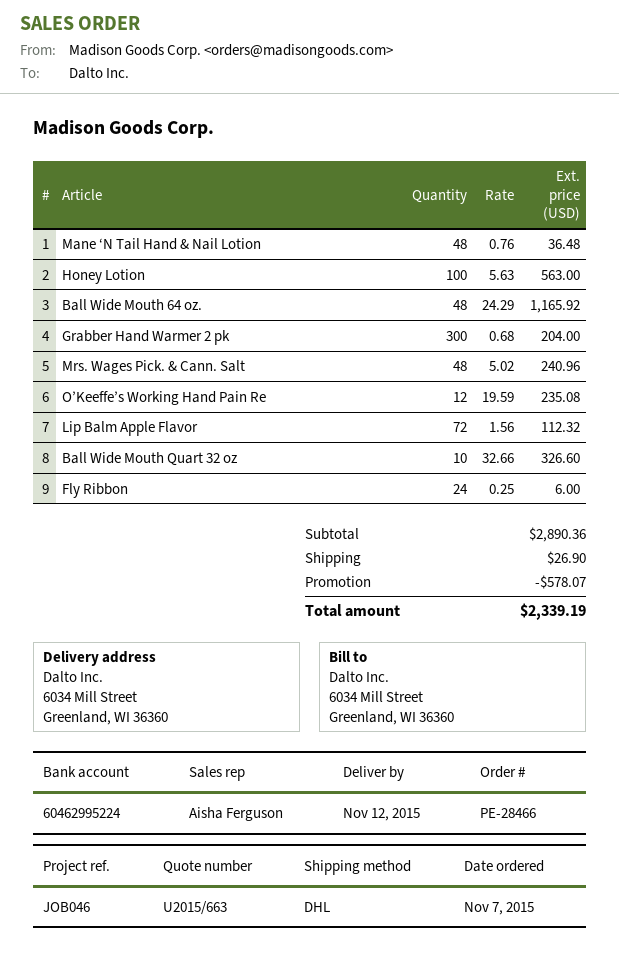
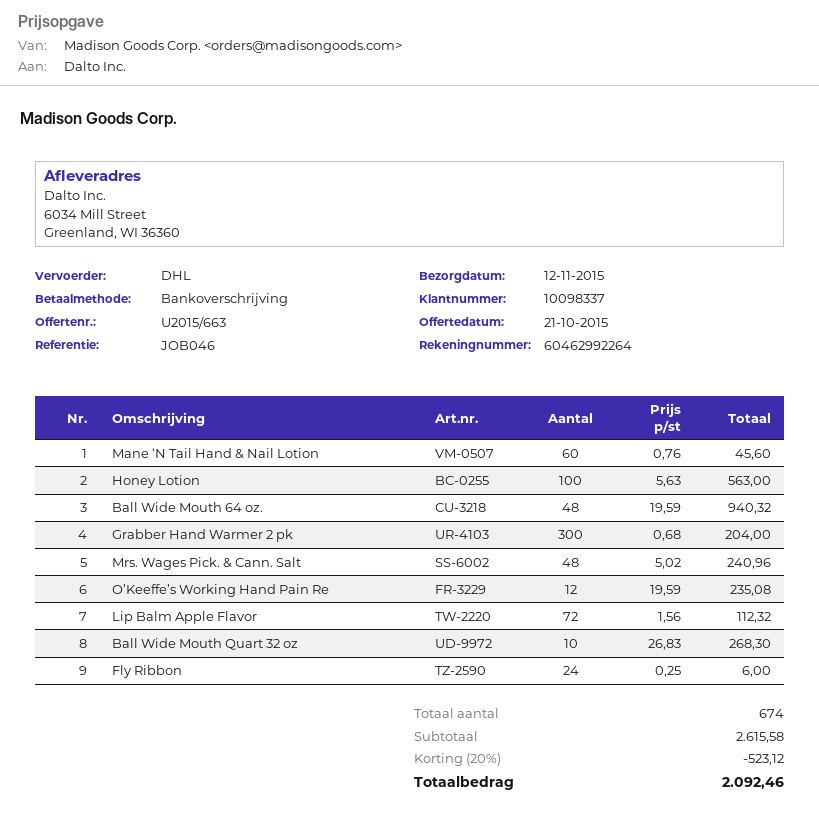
bank account: 60462995224 -> 60462992264
Mane ‘N Tail Hand & Nail Lotion: 48 x 0.76 = 36.48 -> 60 x 0.76 = 45.60
Ball Wide Mouth 64 oz.: 48 x 24.29 = 1165.92 -> 48 x 19.59 = 940.32
Ball Wide Mouth Quart 32 oz: 10 x 32.66 = 326.60 -> 10 x 26.83 = 268.30
subtotal: 2890.36 -> 2615.58
discount: 578.07 -> 523.12
shipping: 26.90 -> none
total: 2339.19 -> 2092.46

